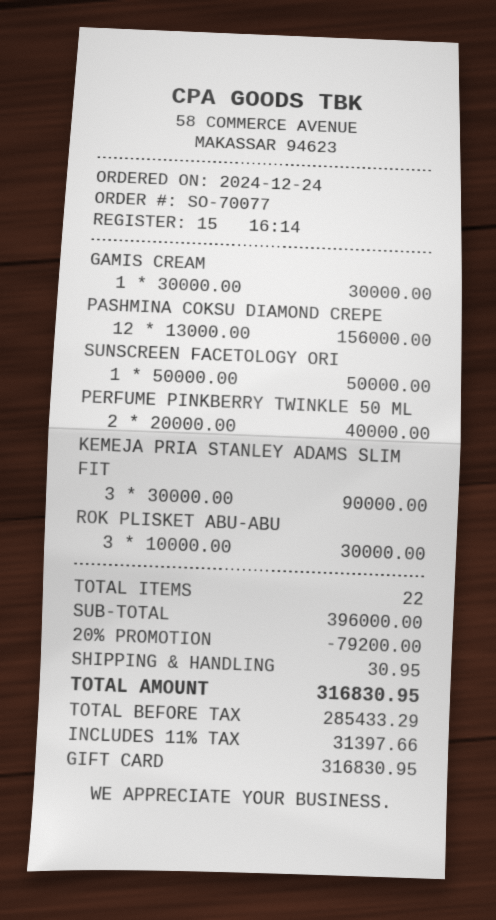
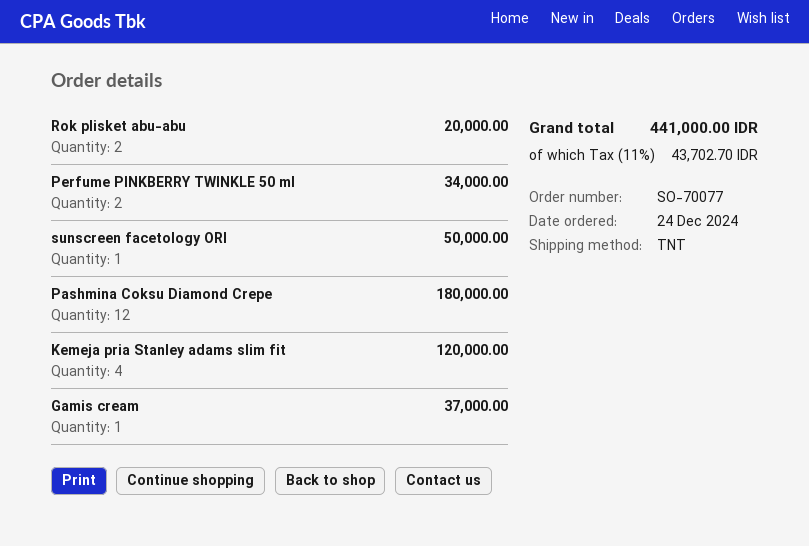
GAMIS CREAM: 1 for 30000.00 -> 1 for 37000.00
PASHMINA COKSU DIAMOND CREPE: 12 for 156000.00 -> 12 for 180000.00
PERFUME PINKBERRY TWINKLE 50 ML: 2 for 40000.00 -> 2 for 34000.00
KEMEJA PRIA STANLEY ADAMS SLIM FIT: 3 for 90000.00 -> 4 for 120000.00
ROK PLISKET ABU-ABU: 3 for 30000.00 -> 2 for 20000.00
discount: 20% = 79200.00 -> none
shipping: 30.95 -> none
tax: 11% = 31397.66 -> 11% = 43702.70
total: 316830.95 -> 441000.00

